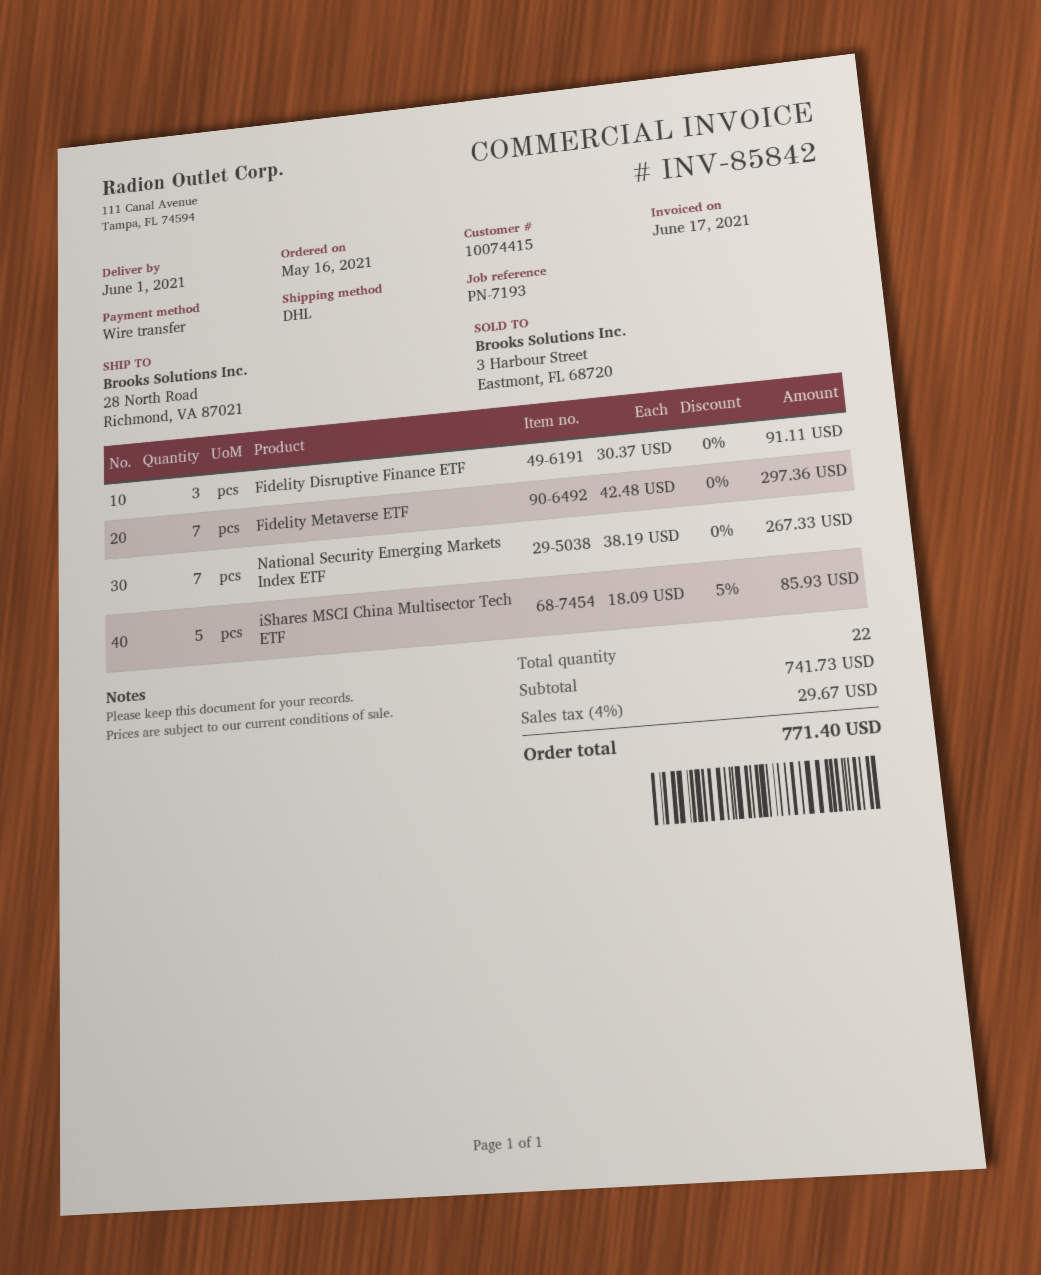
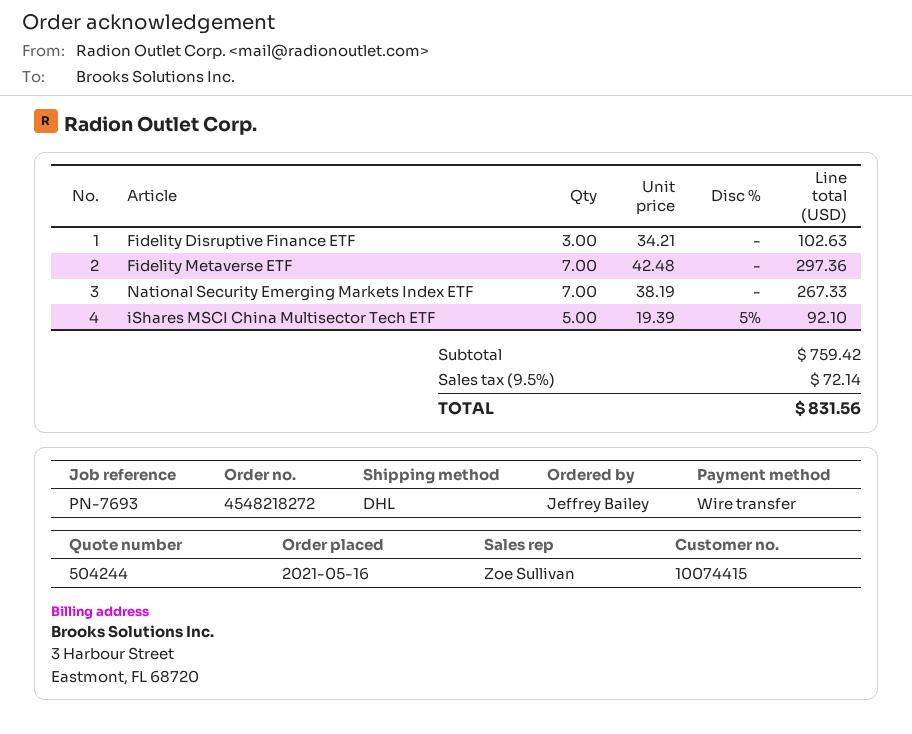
reference: PN-7193 -> PN-7693
Fidelity Disruptive Finance ETF: 3 x 30.37 = 91.11 -> 3 x 34.21 = 102.63
iShares MSCI China Multisector Tech ETF: 5 x 18.09 - 5% = 85.93 -> 5 x 19.39 - 5% = 92.10
subtotal: 741.73 -> 759.42
tax: 4% = 29.67 -> 9.5% = 72.14
total: 771.40 -> 831.56

